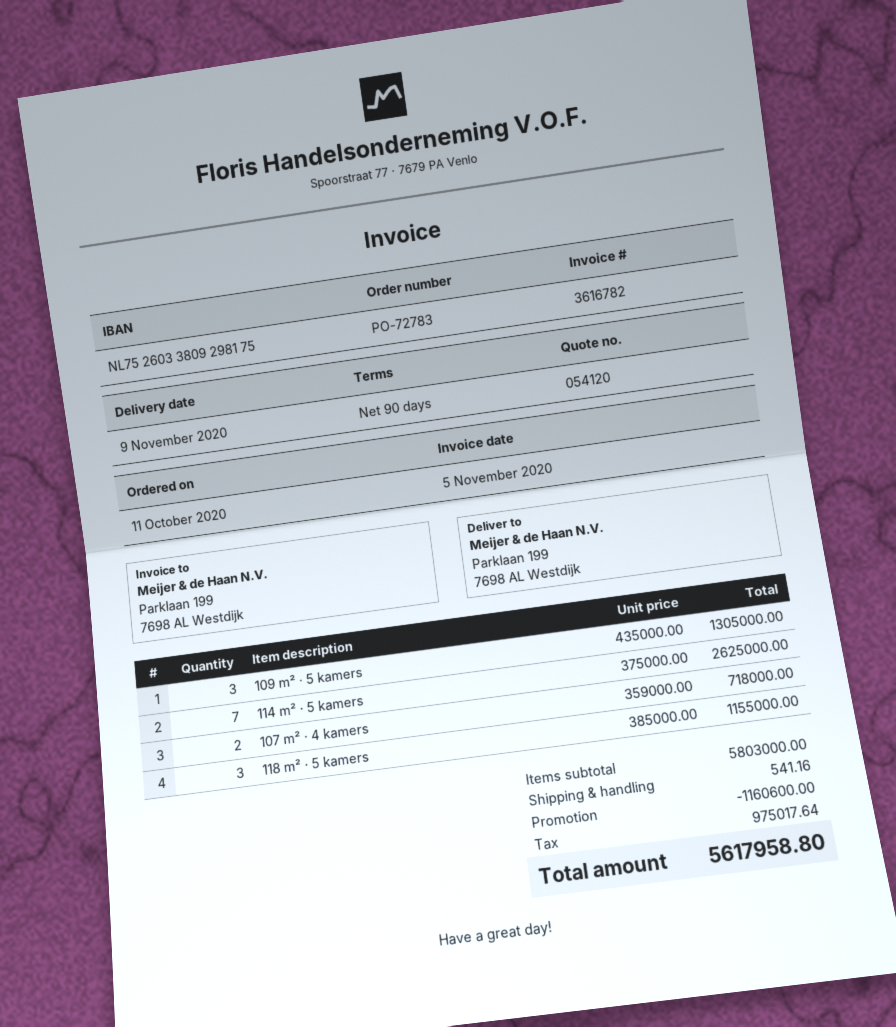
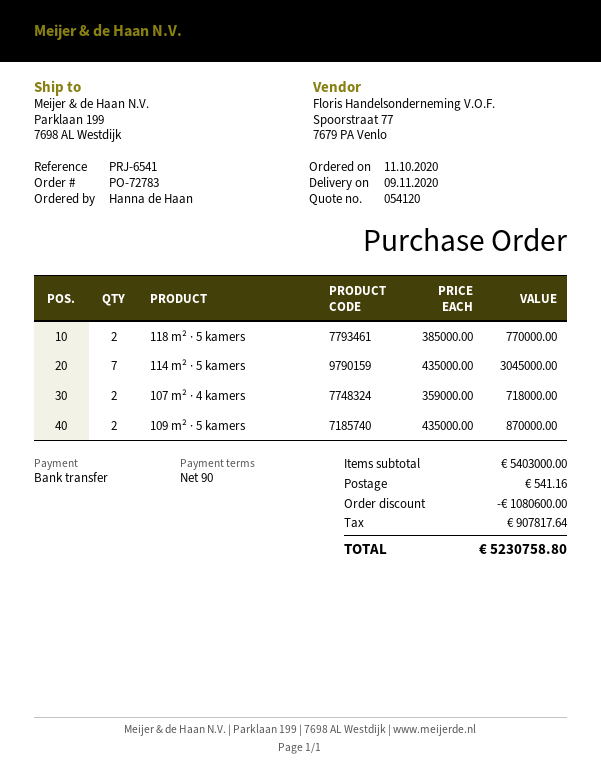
109 m² · 5 kamers: 3 x 435000.00 = 1305000.00 -> 2 x 435000.00 = 870000.00
114 m² · 5 kamers: 7 x 375000.00 = 2625000.00 -> 7 x 435000.00 = 3045000.00
118 m² · 5 kamers: 3 x 385000.00 = 1155000.00 -> 2 x 385000.00 = 770000.00
subtotal: 5803000.00 -> 5403000.00
discount: 1160600.00 -> 1080600.00
tax: 975017.64 -> 907817.64
total: 5617958.80 -> 5230758.80

